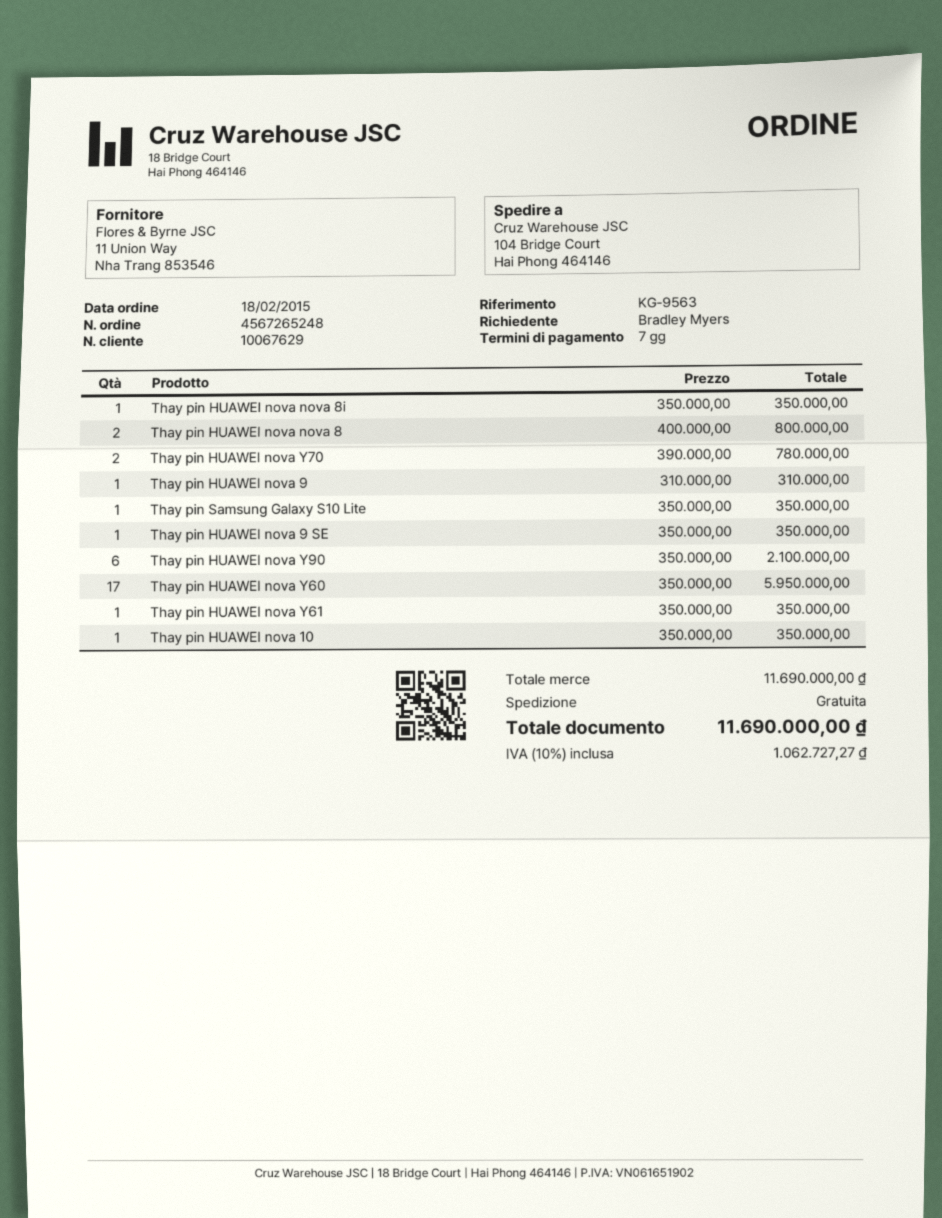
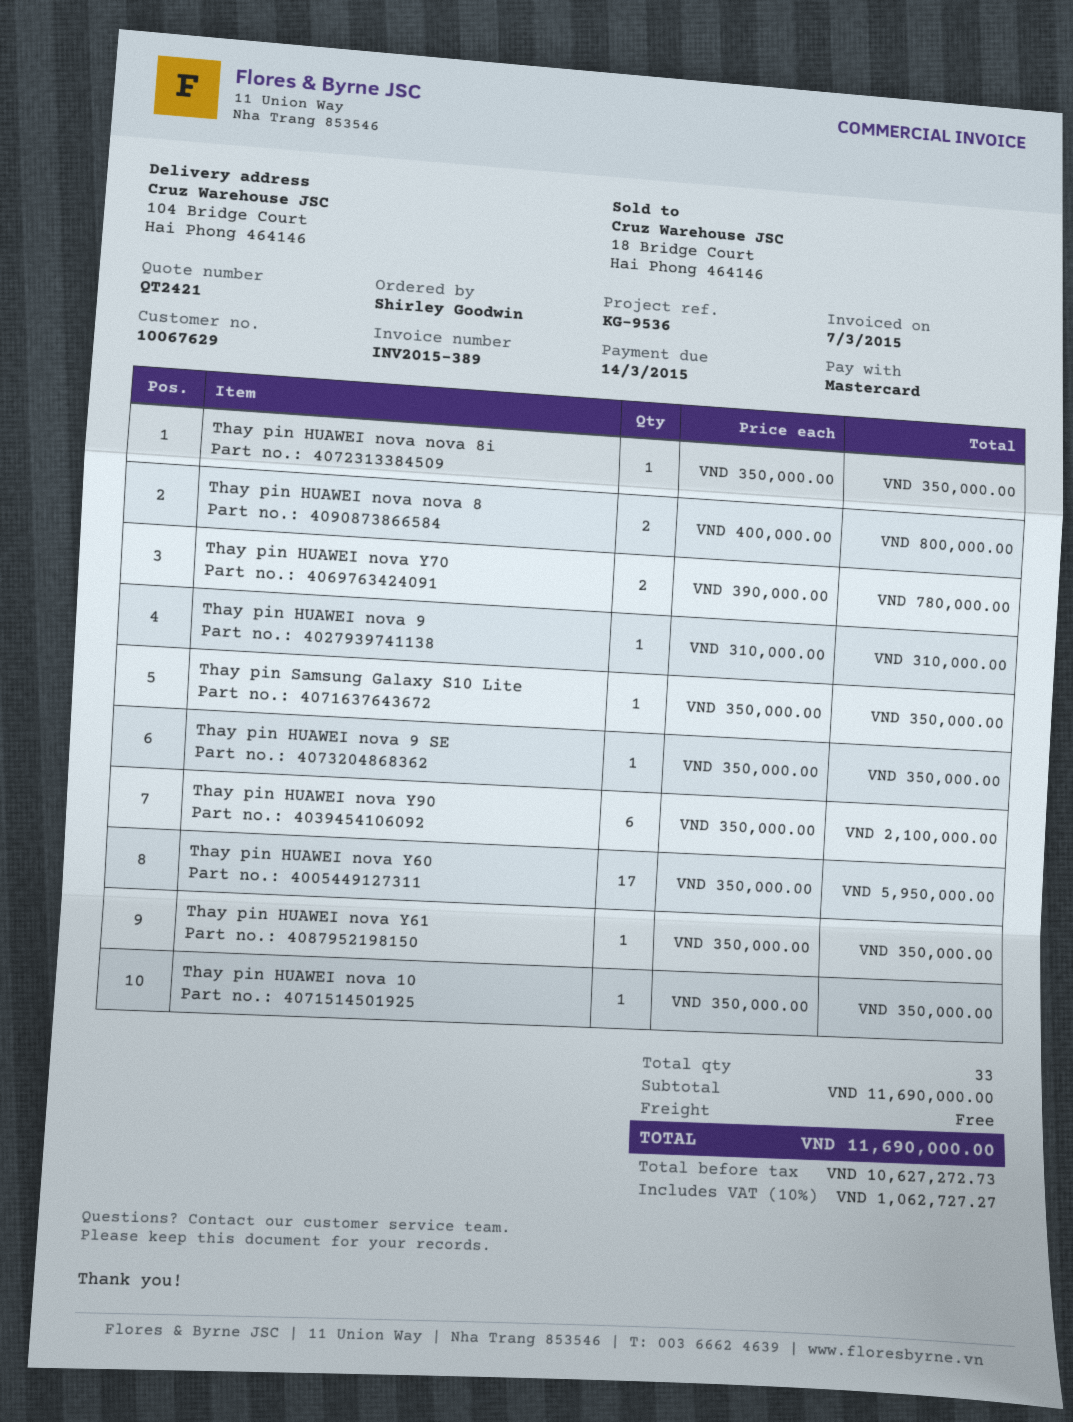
reference: KG-9563 -> KG-9536
ordered by: Bradley Myers -> Shirley Goodwin

